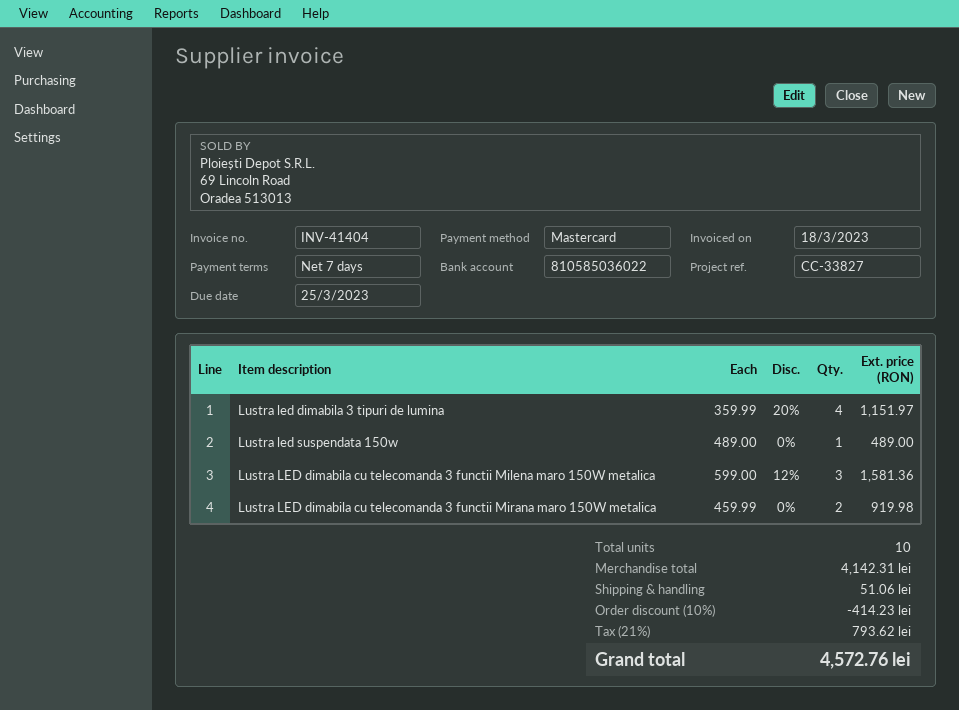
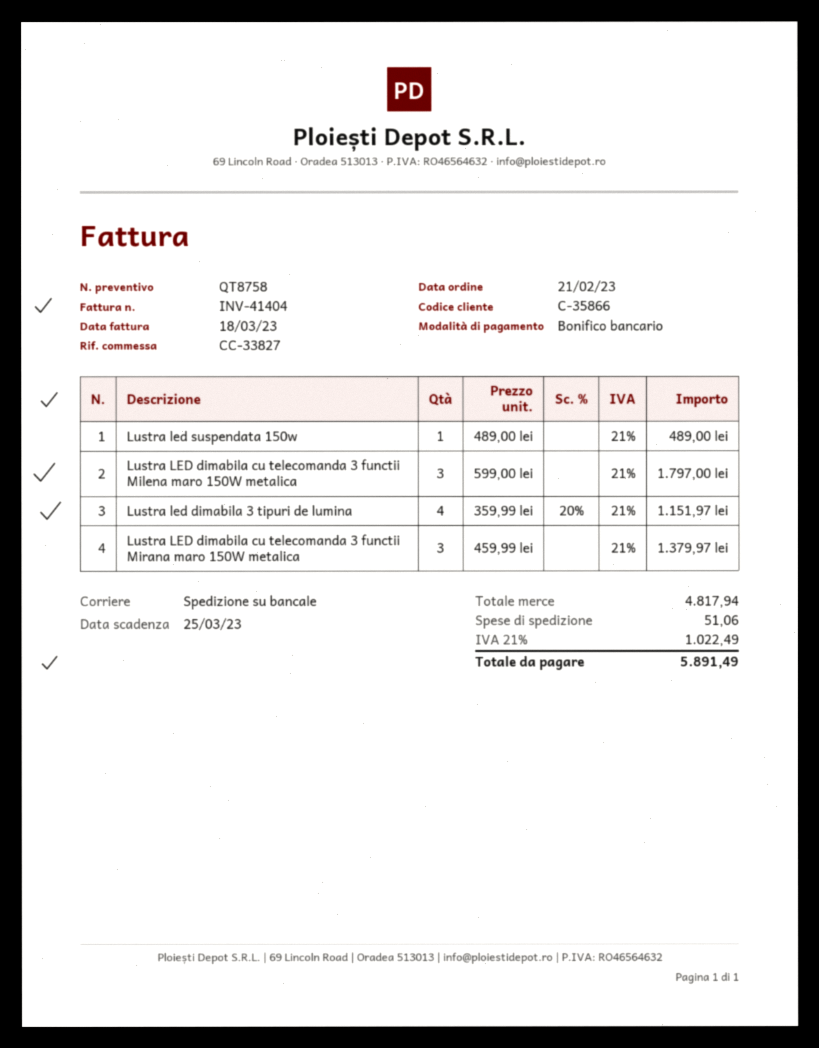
payment method: Mastercard -> bank transfer
Lustra LED dimabila cu telecomanda 3 functii Milena maro 150W metalica: 3 x 599.00 - 12% = 1581.36 -> 3 x 599.00 = 1797.00
Lustra LED dimabila cu telecomanda 3 functii Mirana maro 150W metalica: 2 x 459.99 = 919.98 -> 3 x 459.99 = 1379.97
subtotal: 4142.31 -> 4817.94
discount: 10% = 414.23 -> none
tax: 21% = 793.62 -> 21% = 1022.49
total: 4572.76 -> 5891.49

